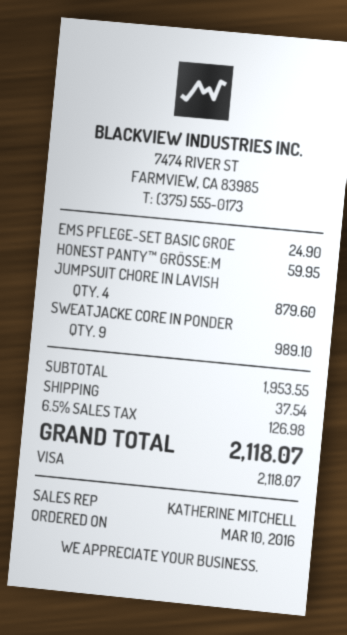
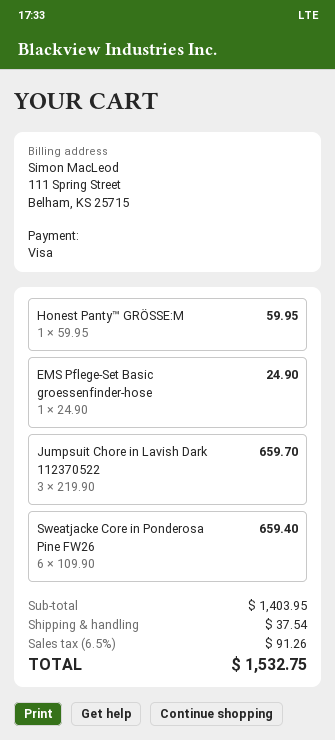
JUMPSUIT CHORE IN LAVISH: 4 for 879.60 -> 3 for 659.70
SWEATJACKE CORE IN PONDER: 9 for 989.10 -> 6 for 659.40
subtotal: 1953.55 -> 1403.95
tax: 6.5% = 126.98 -> 6.5% = 91.26
total: 2118.07 -> 1532.75

